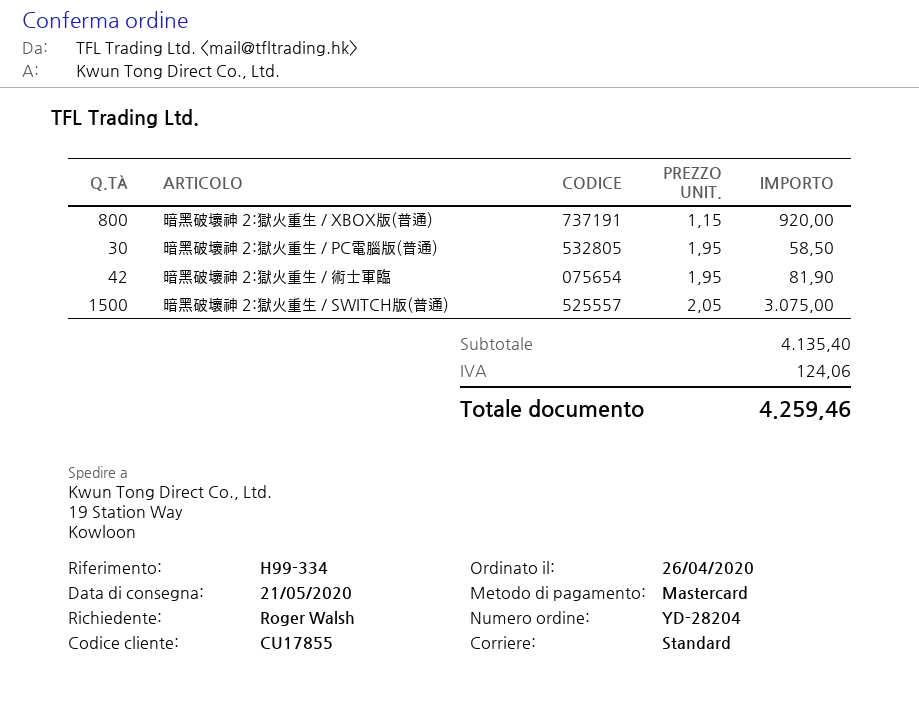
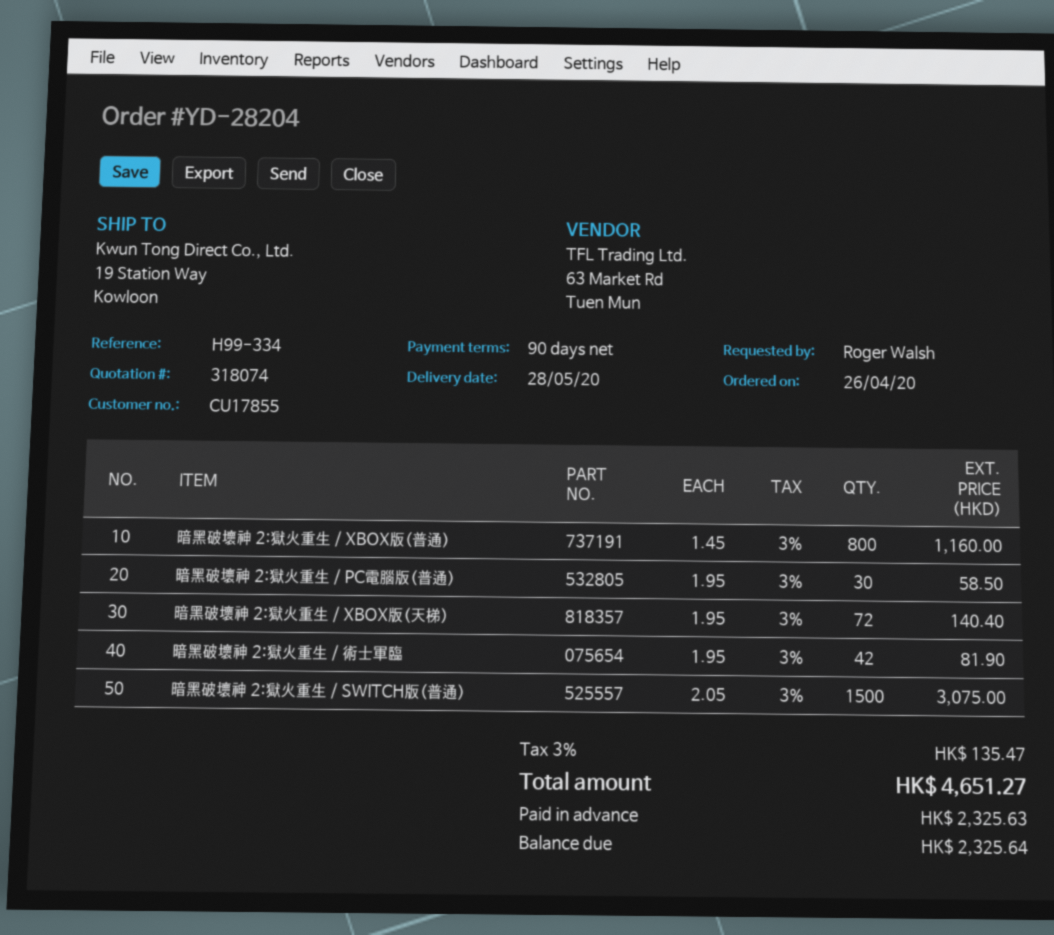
delivery date: 2020-05-21 -> 2020-05-28
暗黑破壞神 2:獄火重生 / XBOX版(普通): 800 x 1.15 = 920.00 -> 800 x 1.45 = 1160.00
暗黑破壞神 2:獄火重生 / XBOX版(天梯): none -> 72 x 1.95 = 140.40
tax: 124.06 -> 135.47
total: 4259.46 -> 4651.27

